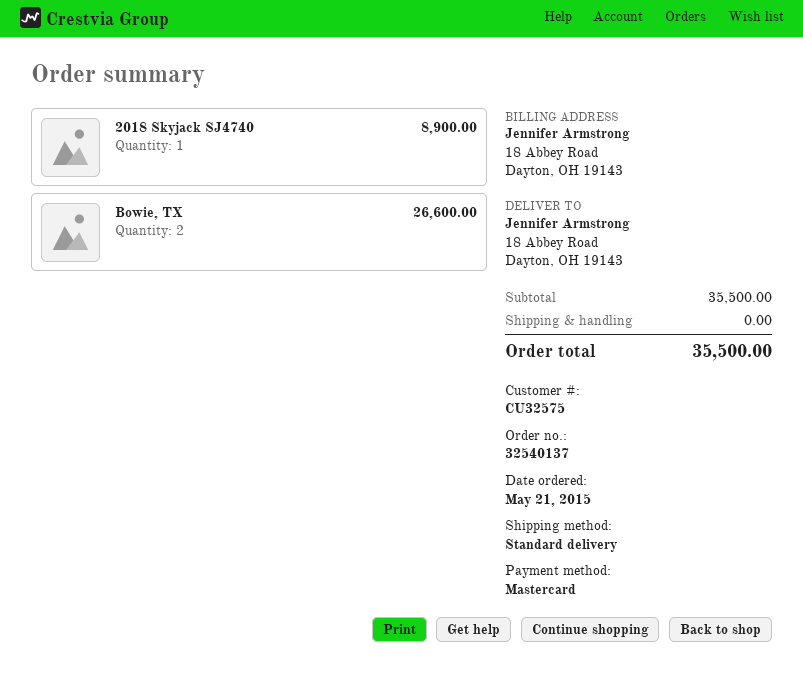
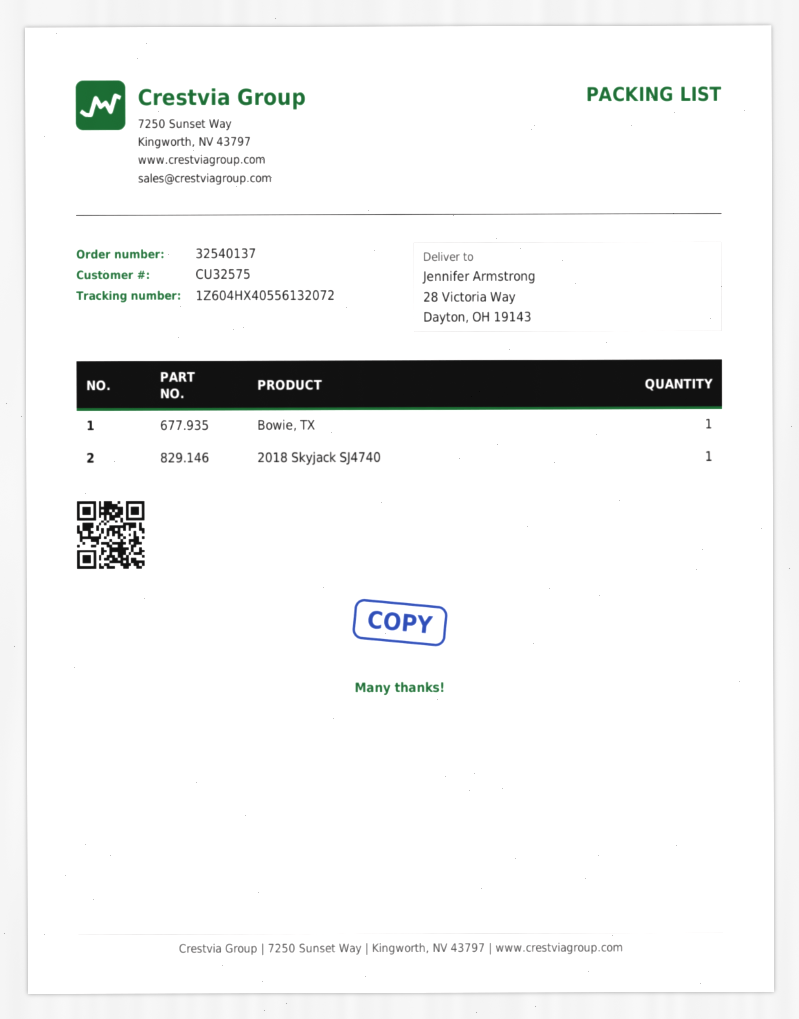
ship to: 18 Abbey Road, Dayton, OH 19143 -> 28 Victoria Way, Dayton, OH 19143
Bowie, TX: 2 -> 1

